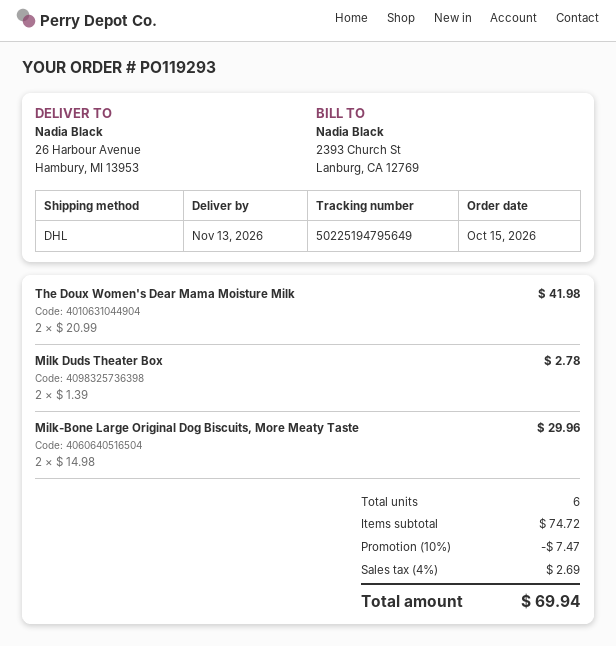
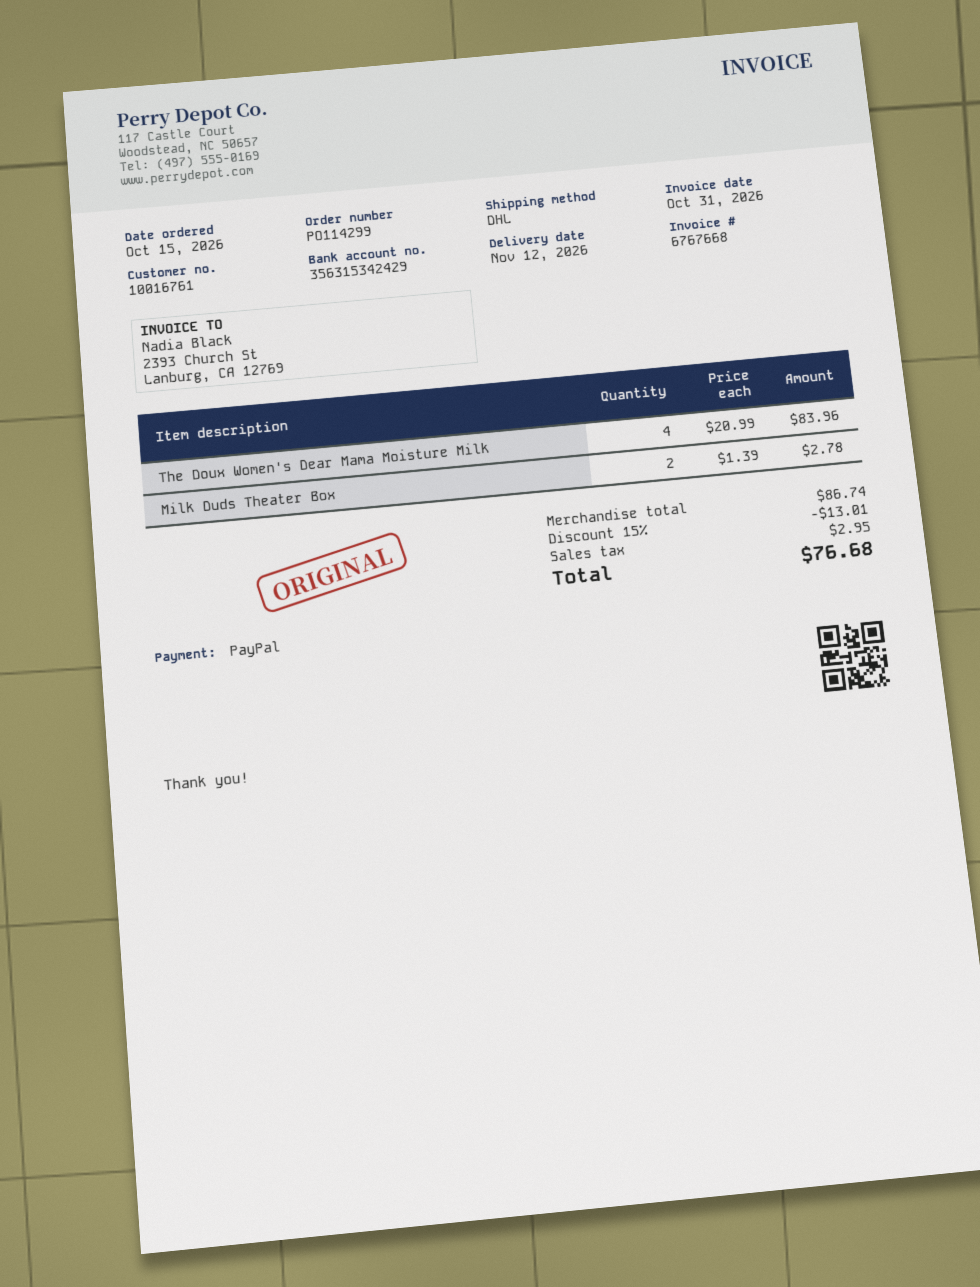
order number: PO119293 -> PO114299
delivery date: 2026-11-13 -> 2026-11-12
The Doux Women's Dear Mama Moisture Milk: 2 x 20.99 = 41.98 -> 4 x 20.99 = 83.96
Milk-Bone Large Original Dog Biscuits, More Meaty Taste: 2 x 14.98 = 29.96 -> none
subtotal: 74.72 -> 86.74
discount: 10% = 7.47 -> 15% = 13.01
tax: 2.69 -> 2.95
total: 69.94 -> 76.68

